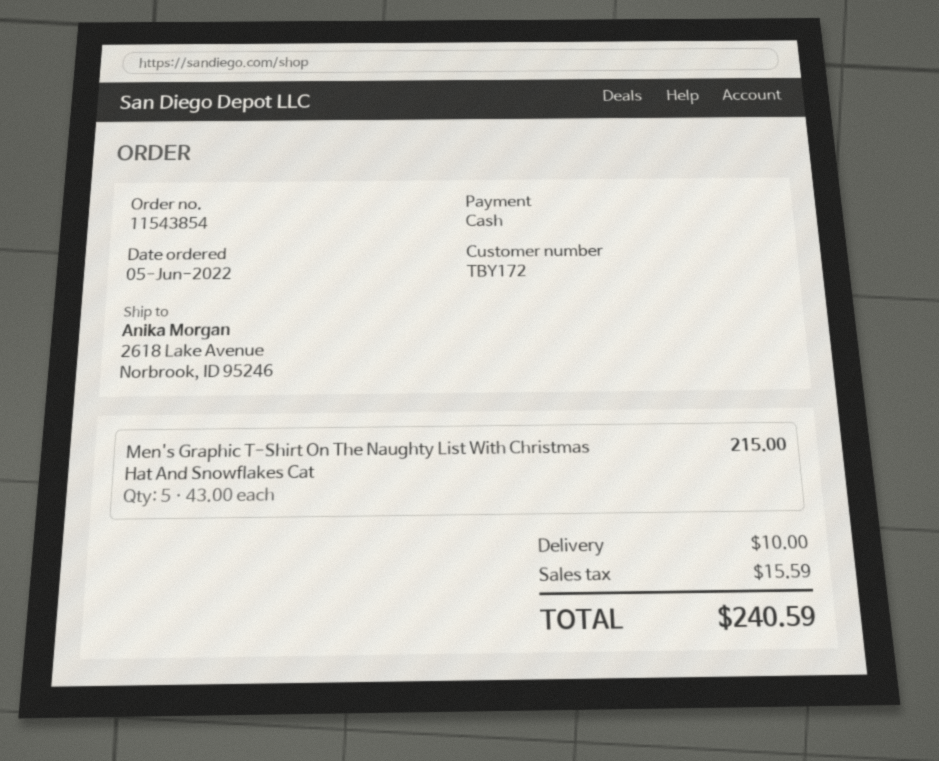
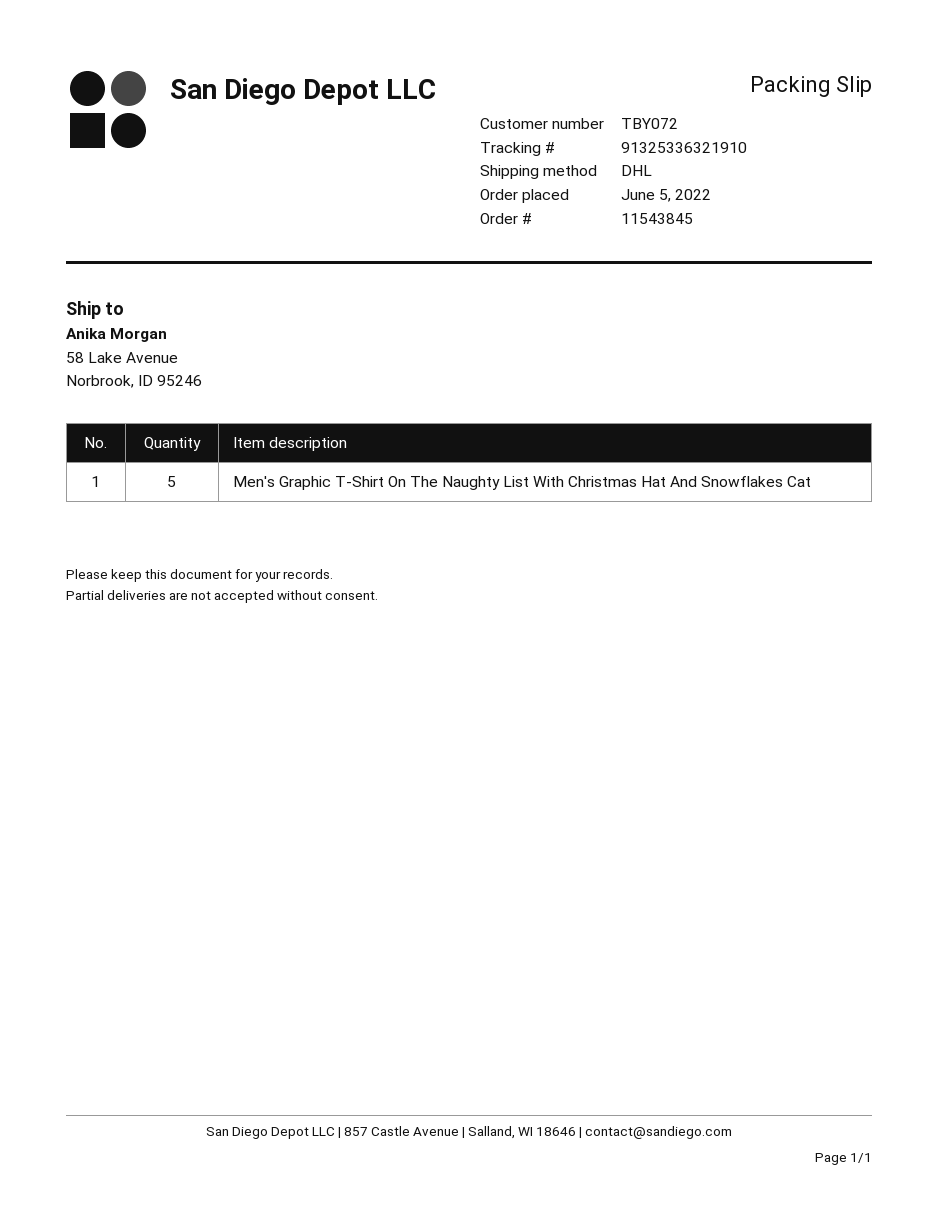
order number: 11543854 -> 11543845
customer number: TBY172 -> TBY072
ship to: 2618 Lake Avenue, Norbrook, ID 95246 -> 58 Lake Avenue, Norbrook, ID 95246

